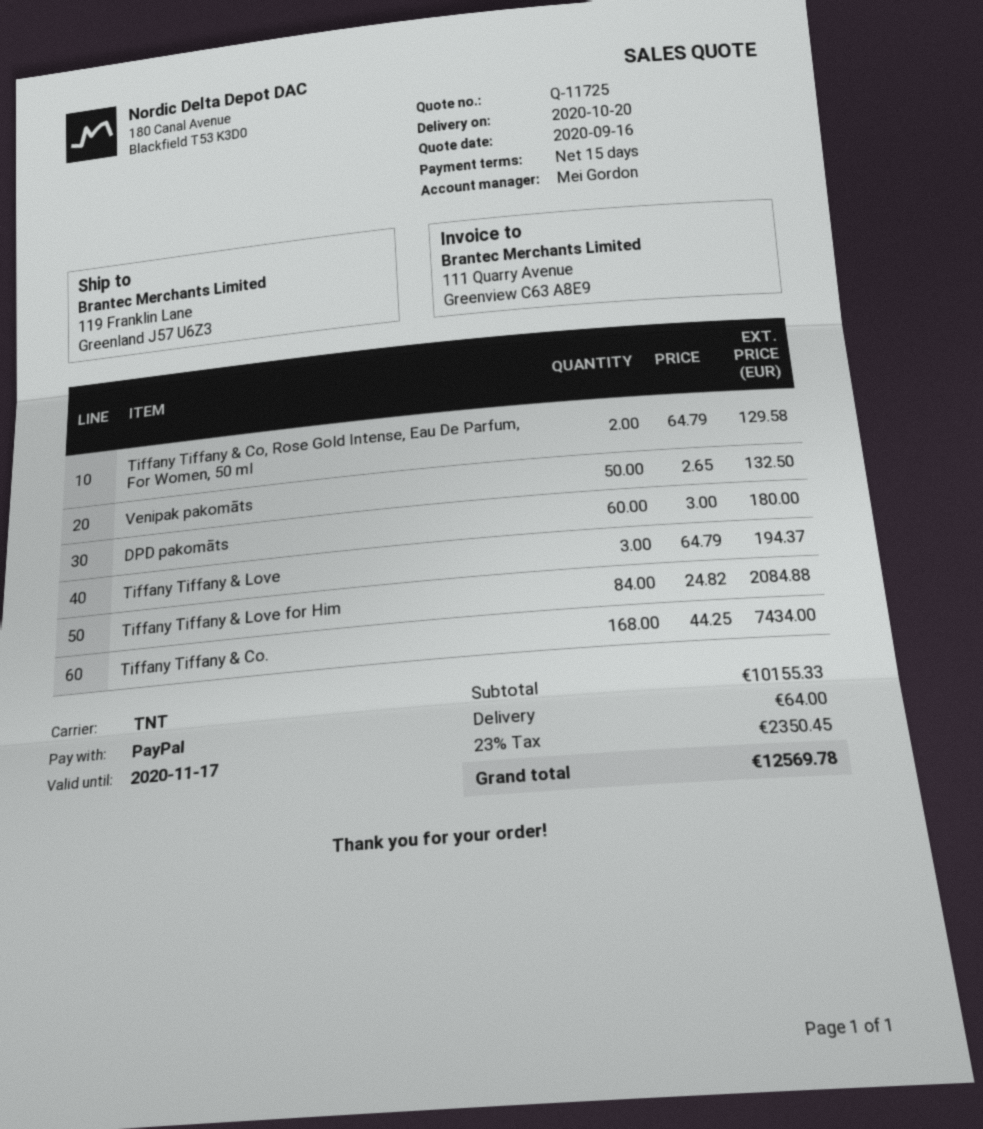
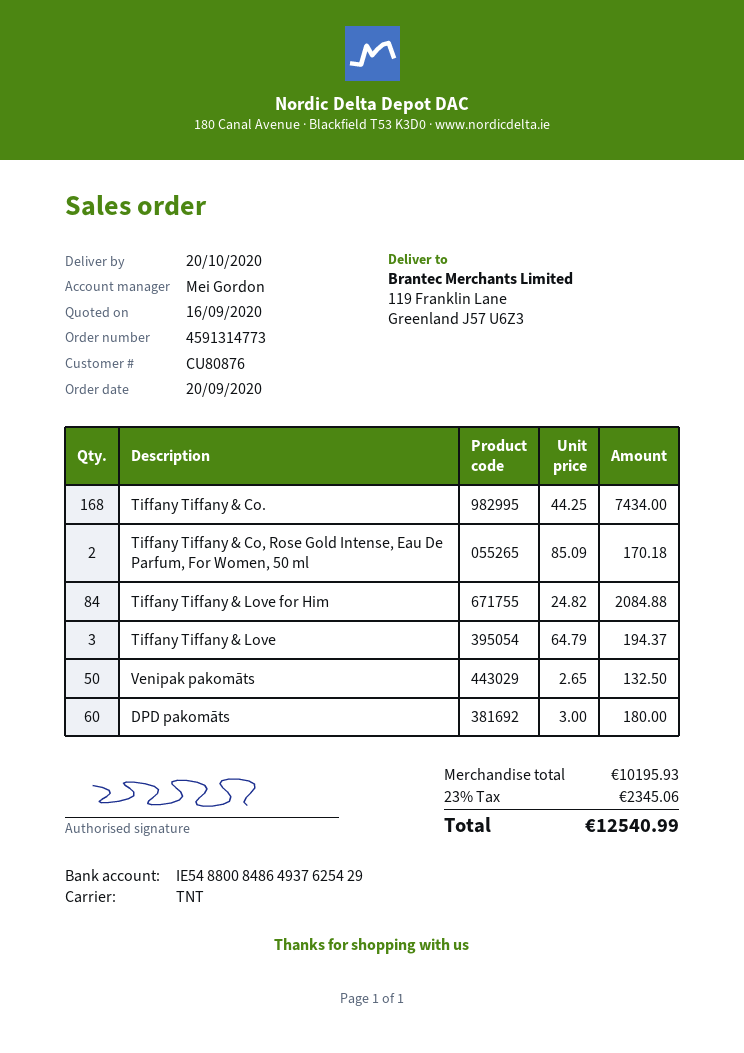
Tiffany Tiffany & Co, Rose Gold Intense, Eau De Parfum, For Women, 50 ml: 2 x 64.79 = 129.58 -> 2 x 85.09 = 170.18
subtotal: 10155.33 -> 10195.93
shipping: 64.00 -> none
tax: 23% = 2350.45 -> 23% = 2345.06
total: 12569.78 -> 12540.99

